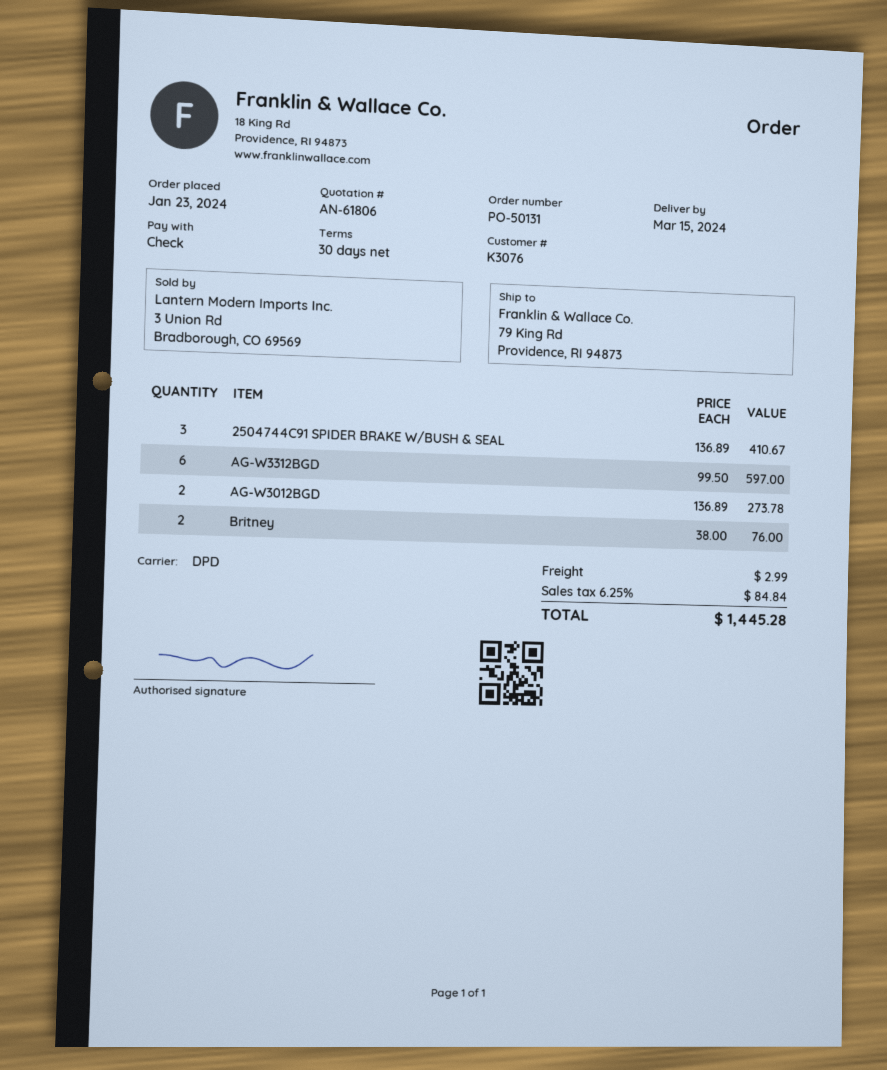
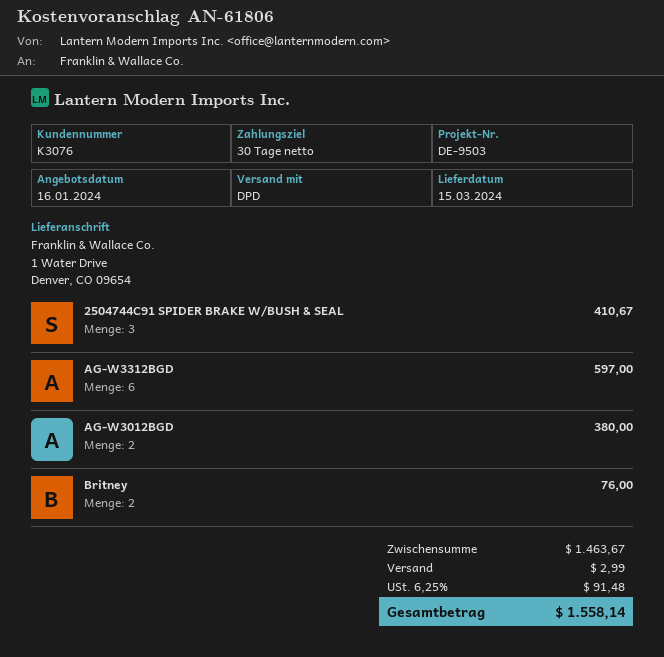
ship to: 79 King Rd, Providence, RI 94873 -> 1 Water Drive, Denver, CO 09654
AG-W3012BGD: 2 for 273.78 -> 2 for 380.00
tax: 6.25% = 84.84 -> 6.25% = 91.48
total: 1445.28 -> 1558.14

